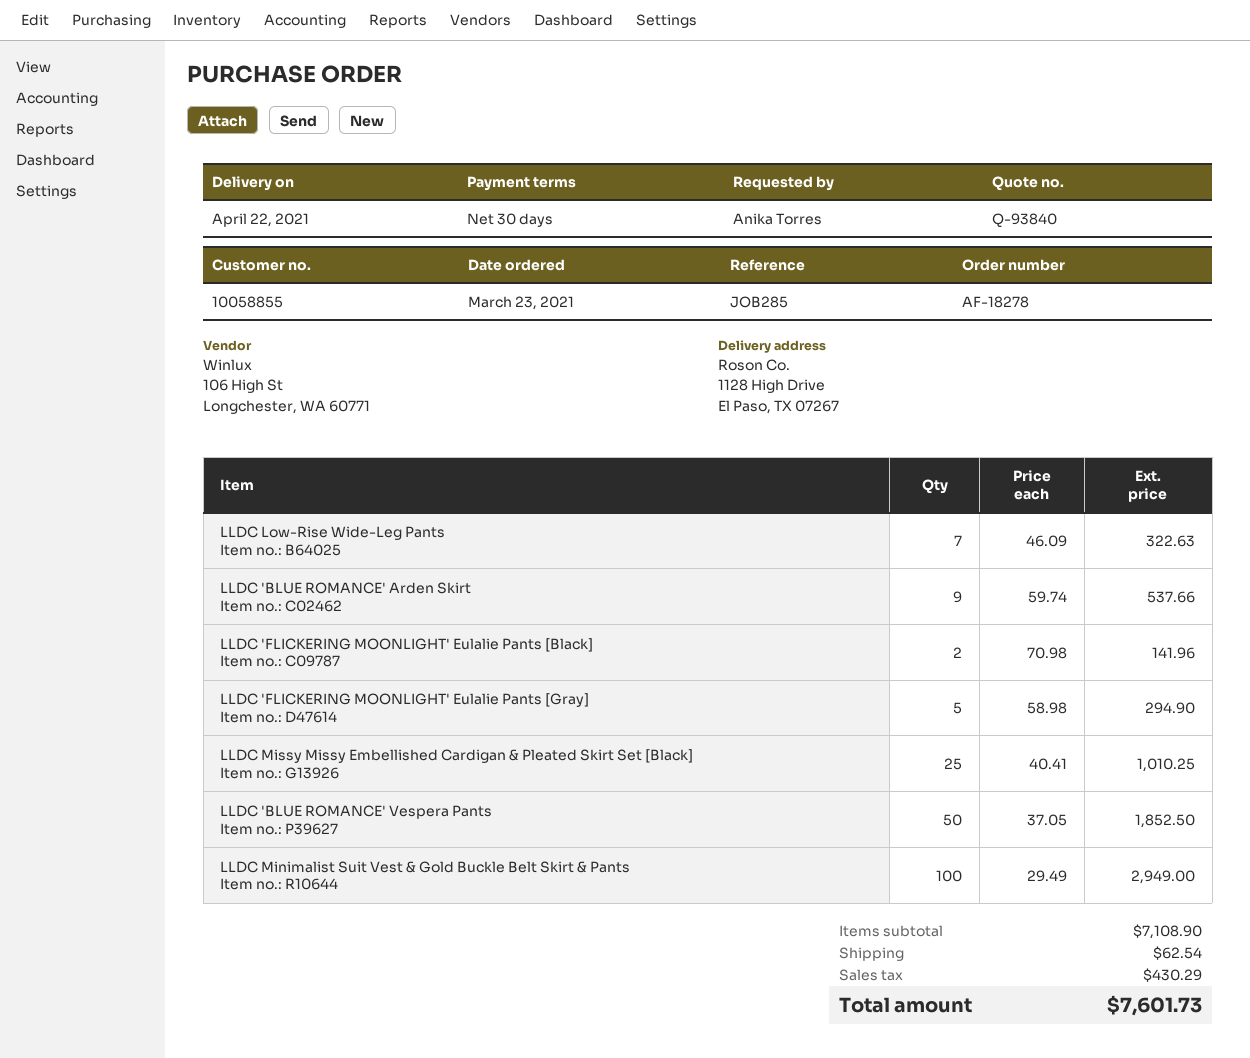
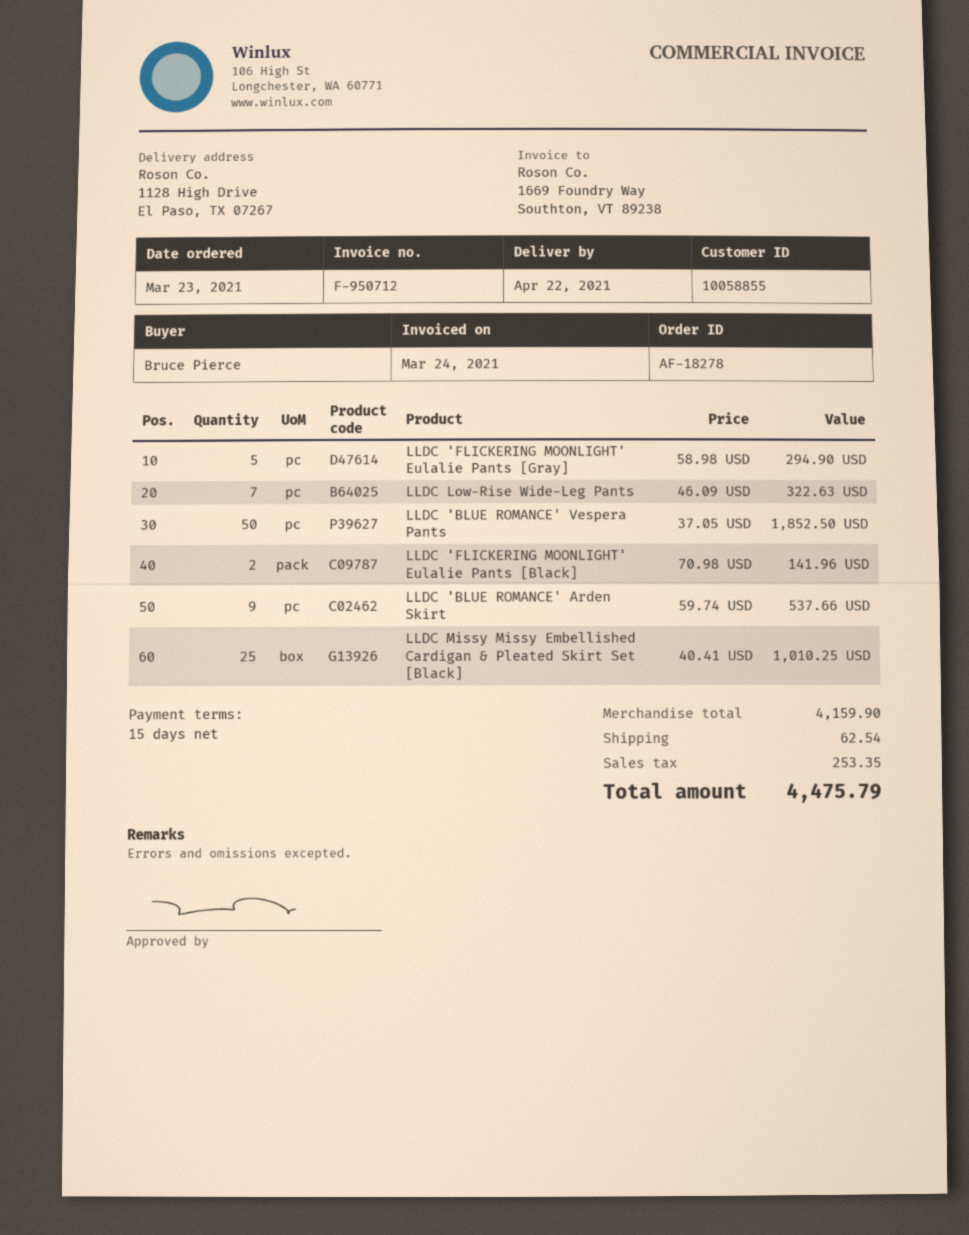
payment terms: 30 days -> 15 days
ordered by: Anika Torres -> Bruce Pierce
LLDC Minimalist Suit Vest & Gold Buckle Belt Skirt & Pants: 100 x 29.49 = 2949.00 -> none
subtotal: 7108.90 -> 4159.90
tax: 430.29 -> 253.35
total: 7601.73 -> 4475.79

